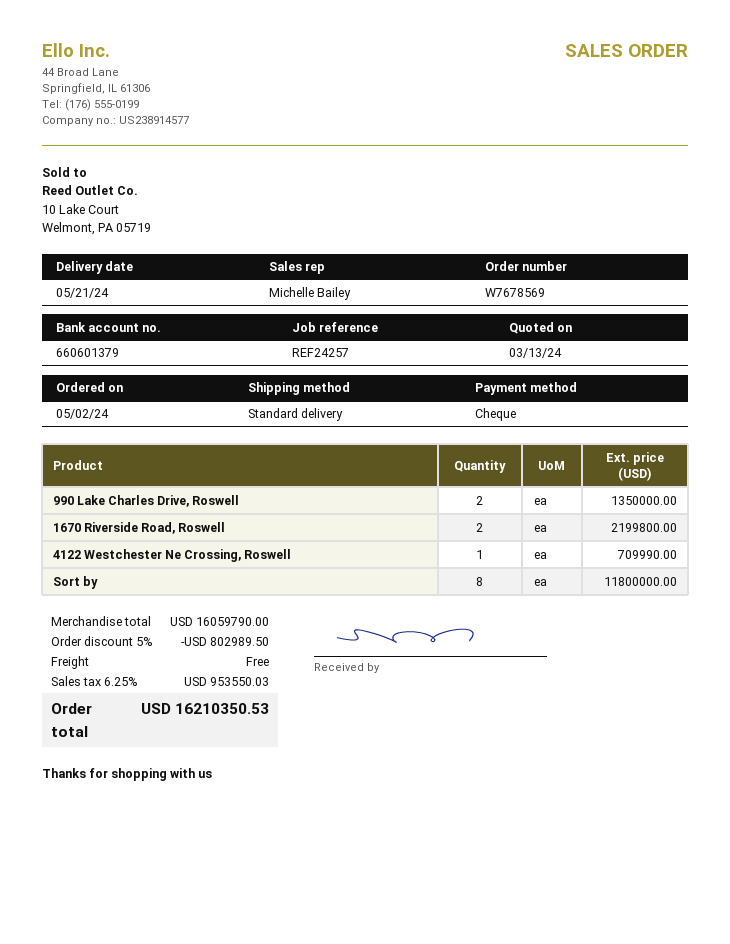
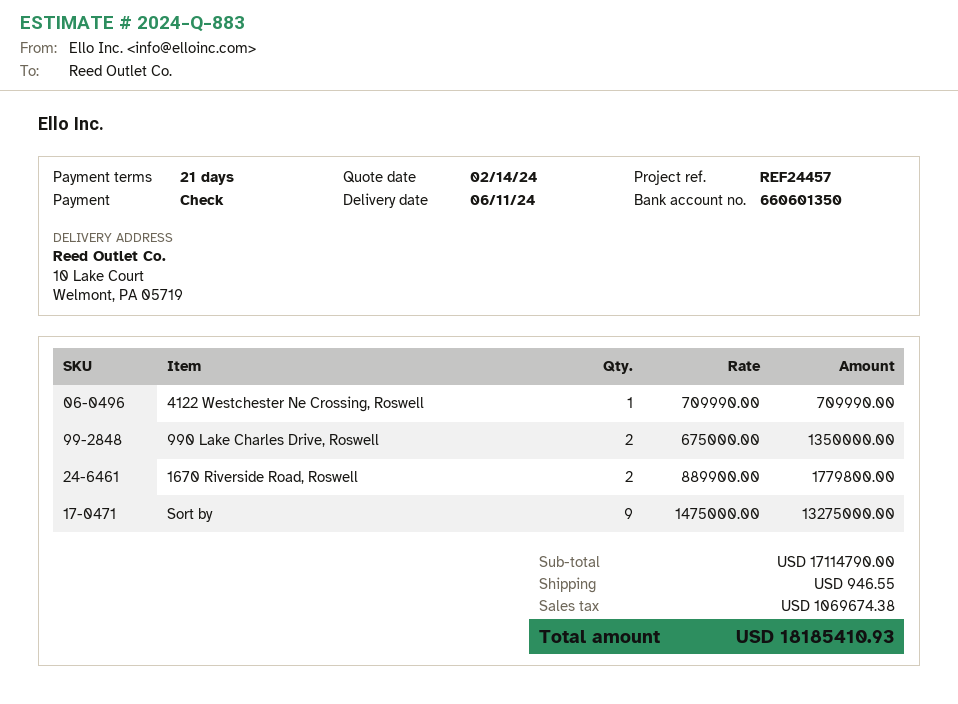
quote date: 2024-03-13 -> 2024-02-14
delivery date: 2024-05-21 -> 2024-06-11
reference: REF24257 -> REF24457
bank account: 660601379 -> 660601350
1670 Riverside Road, Roswell: 2 for 2199800.00 -> 2 for 1779800.00
Sort by: 8 for 11800000.00 -> 9 for 13275000.00
subtotal: 16059790.00 -> 17114790.00
discount: 5% = 802989.50 -> none
shipping: 0.00 -> 946.55
tax: 953550.03 -> 1069674.38
total: 16210350.53 -> 18185410.93

